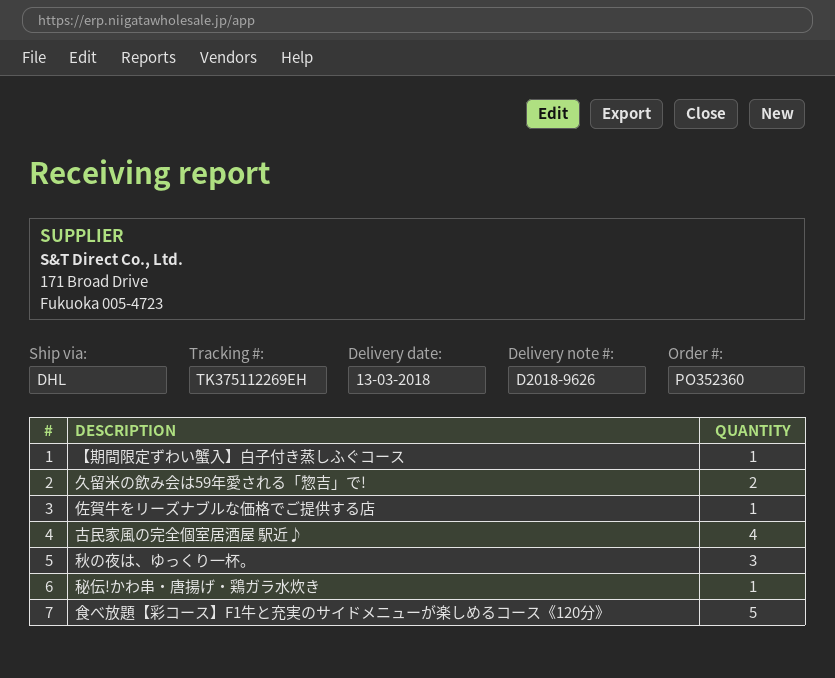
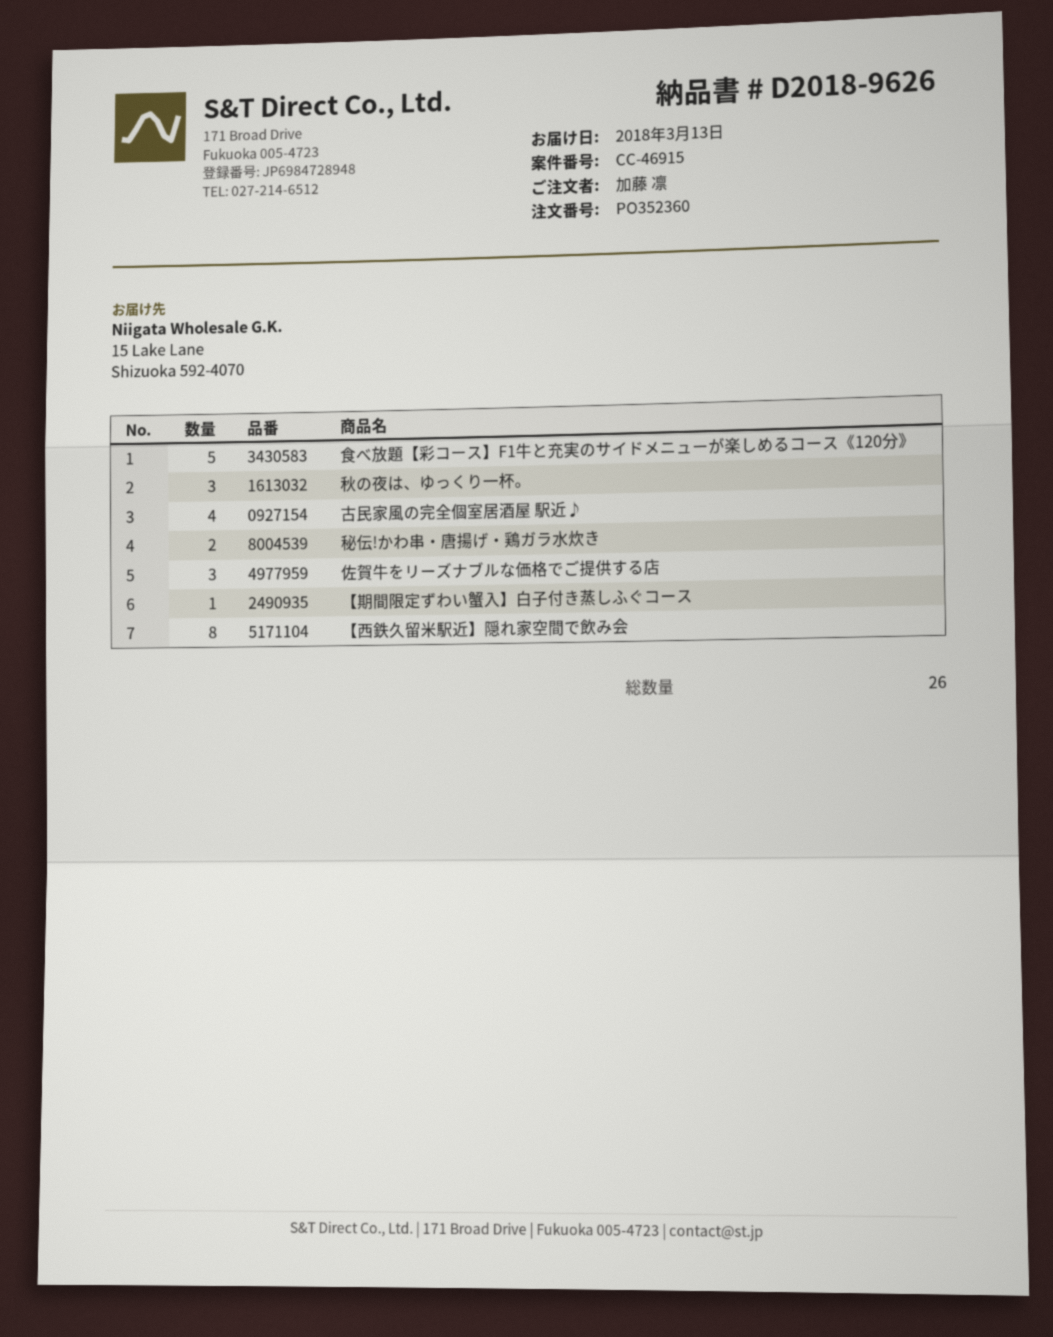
久留米の飲み会は59年愛される「惣吉」で!: 2 -> none
佐賀牛をリーズナブルな価格でご提供する店: 1 -> 3
秘伝!かわ串・唐揚げ・鶏ガラ水炊き: 1 -> 2
【西鉄久留米駅近】隠れ家空間で飲み会: none -> 8

